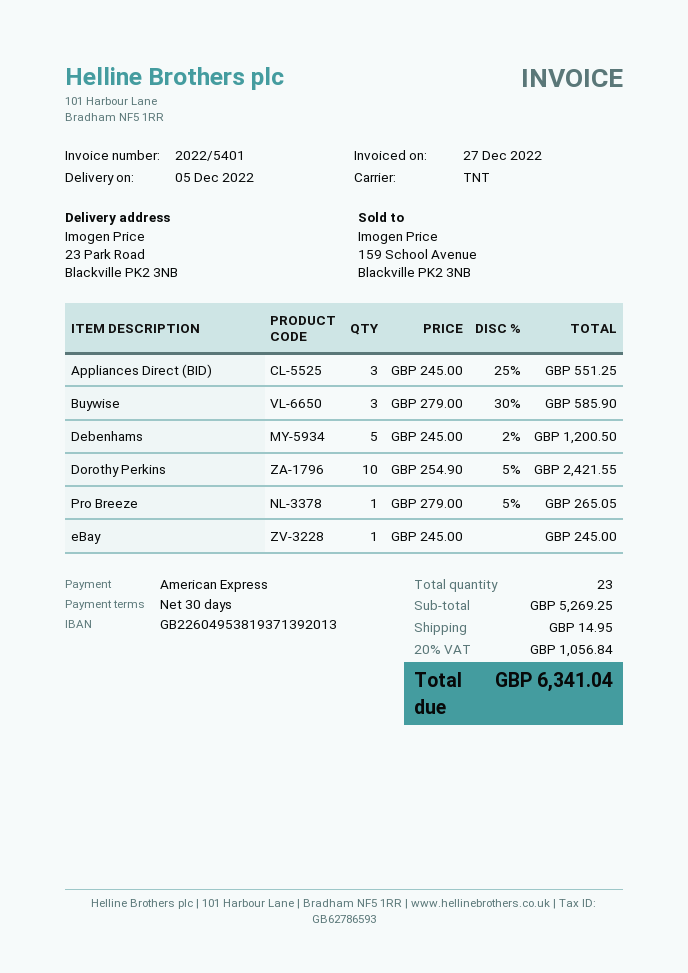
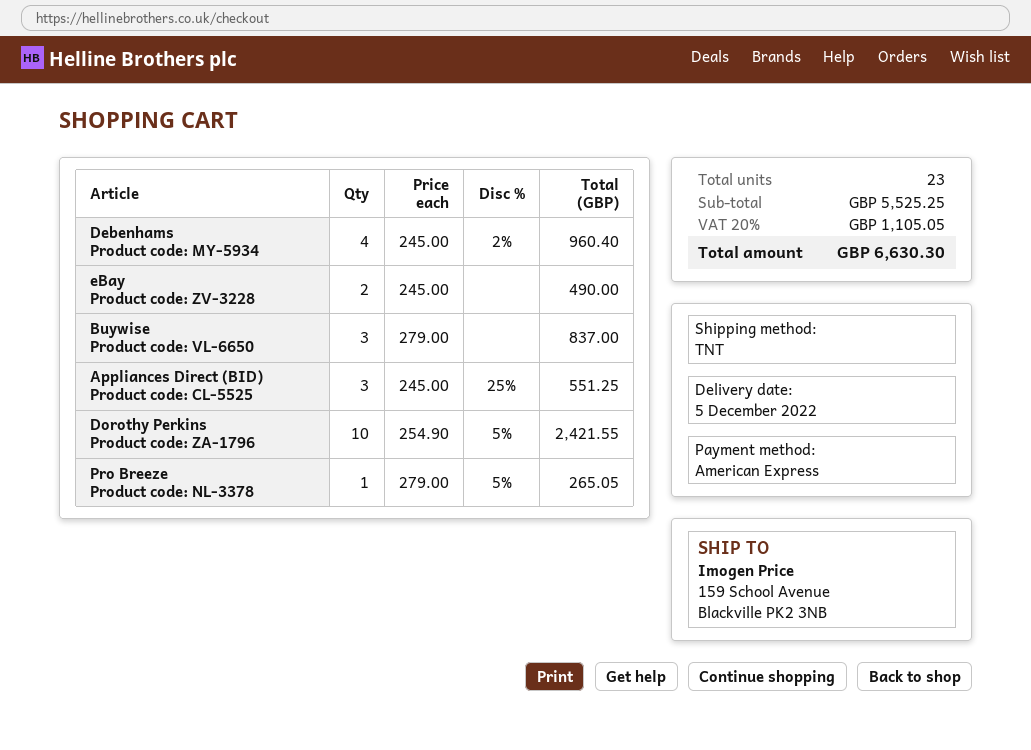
ship to: 23 Park Road, Blackville PK2 3NB -> 159 School Avenue, Blackville PK2 3NB
Buywise: 3 x 279.00 - 30% = 585.90 -> 3 x 279.00 = 837.00
Debenhams: 5 x 245.00 - 2% = 1200.50 -> 4 x 245.00 - 2% = 960.40
eBay: 1 x 245.00 = 245.00 -> 2 x 245.00 = 490.00
subtotal: 5269.25 -> 5525.25
shipping: 14.95 -> none
tax: 20% = 1056.84 -> 20% = 1105.05
total: 6341.04 -> 6630.30

